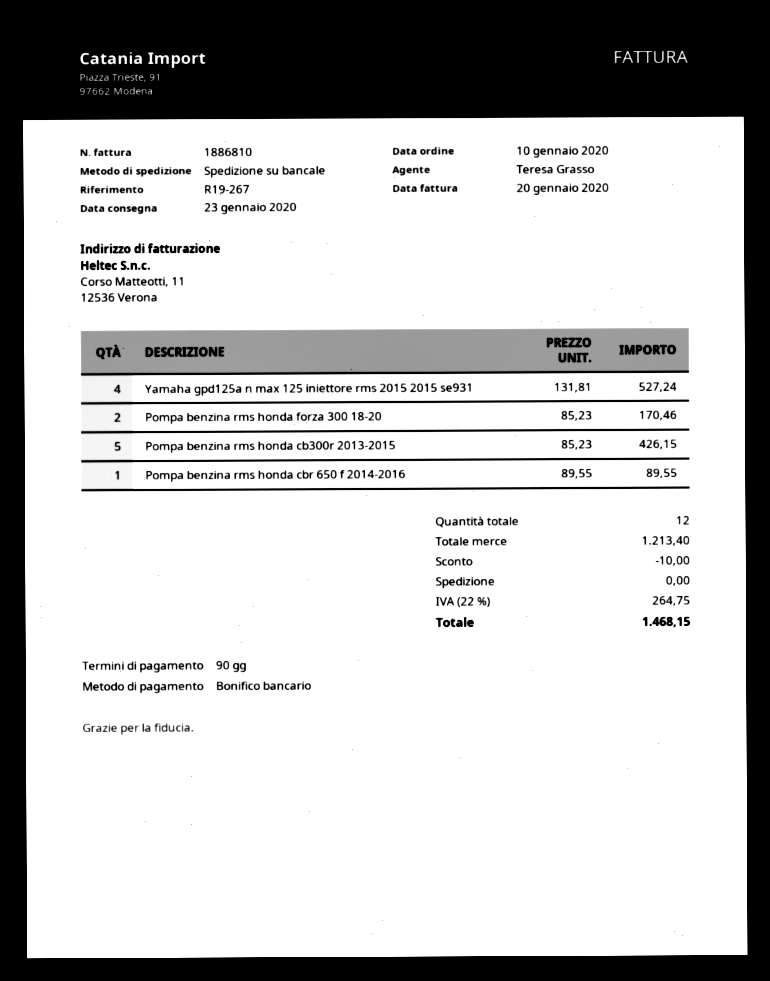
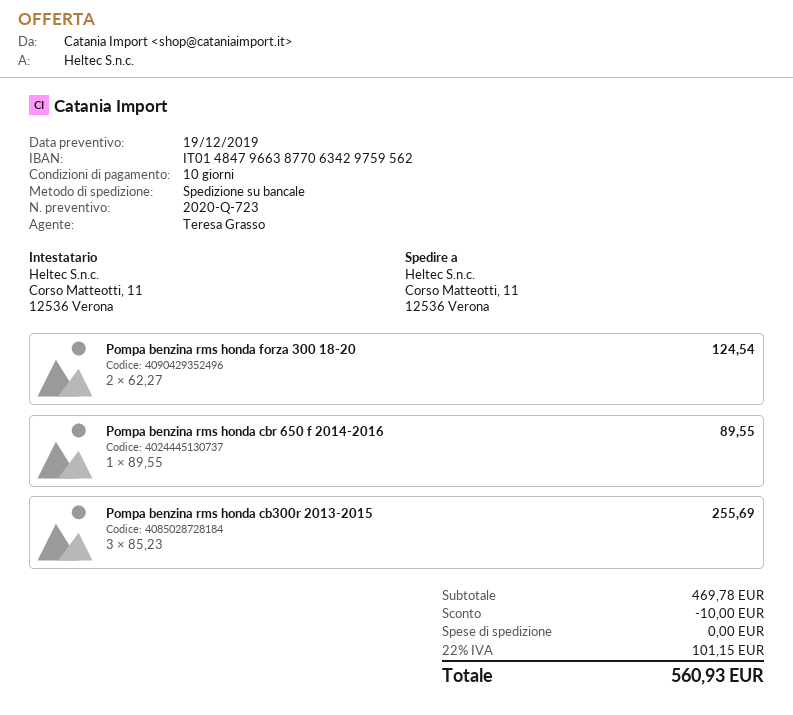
payment terms: 90 days -> 10 days
Yamaha gpd125a n max 125 iniettore rms 2015 2015 se931: 4 x 131.81 = 527.24 -> none
Pompa benzina rms honda forza 300 18-20: 2 x 85.23 = 170.46 -> 2 x 62.27 = 124.54
Pompa benzina rms honda cb300r 2013-2015: 5 x 85.23 = 426.15 -> 3 x 85.23 = 255.69
subtotal: 1213.40 -> 469.78
tax: 22% = 264.75 -> 22% = 101.15
total: 1468.15 -> 560.93

